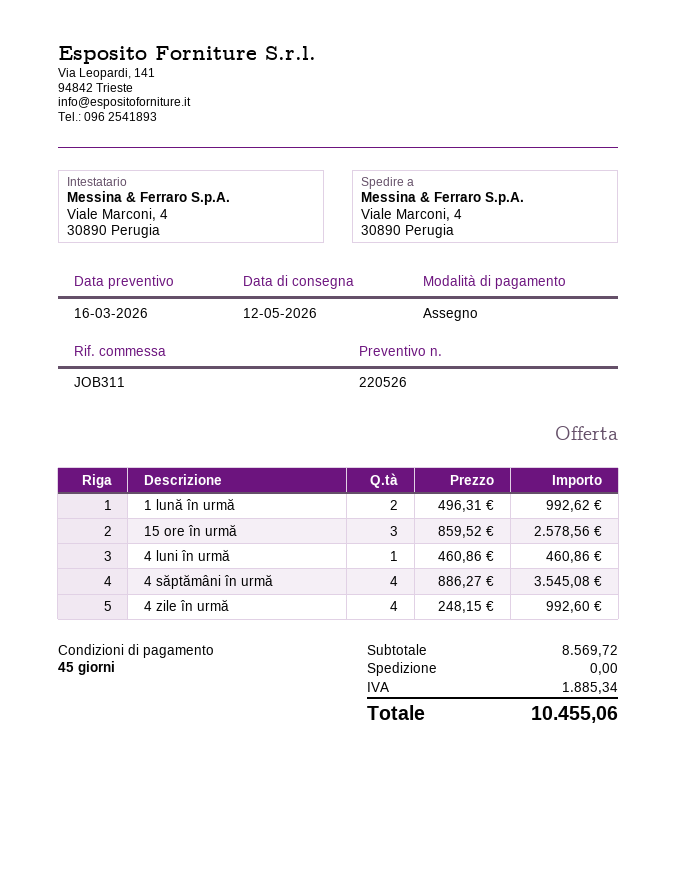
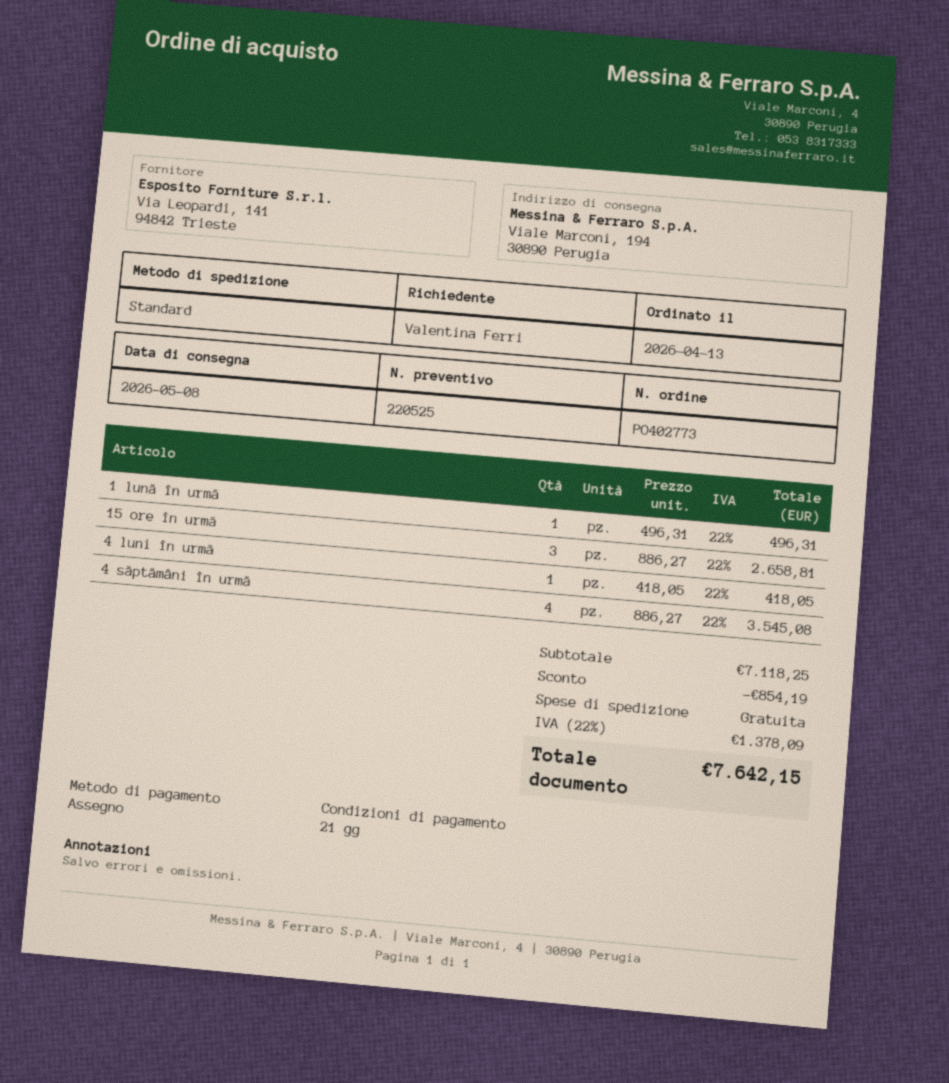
quote number: 220526 -> 220525
delivery date: 2026-05-12 -> 2026-05-08
payment terms: 45 days -> 21 days
ship to: Viale Marconi, 4, 30890 Perugia -> Viale Marconi, 194, 30890 Perugia
1 lună în urmă: 2 x 496.31 = 992.62 -> 1 x 496.31 = 496.31
15 ore în urmă: 3 x 859.52 = 2578.56 -> 3 x 886.27 = 2658.81
4 luni în urmă: 1 x 460.86 = 460.86 -> 1 x 418.05 = 418.05
4 zile în urmă: 4 x 248.15 = 992.60 -> none
subtotal: 8569.72 -> 7118.25
discount: none -> 854.19
tax: 1885.34 -> 1378.09
total: 10455.06 -> 7642.15

